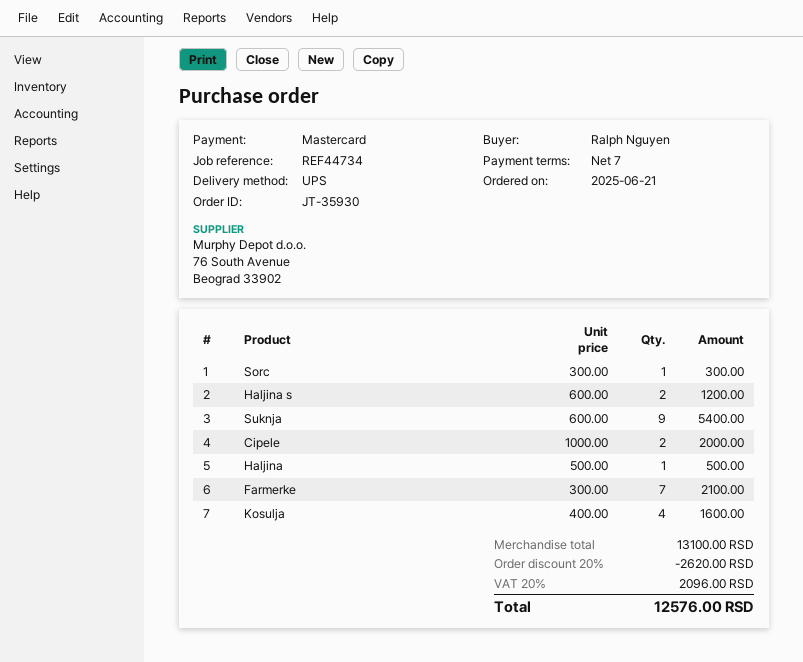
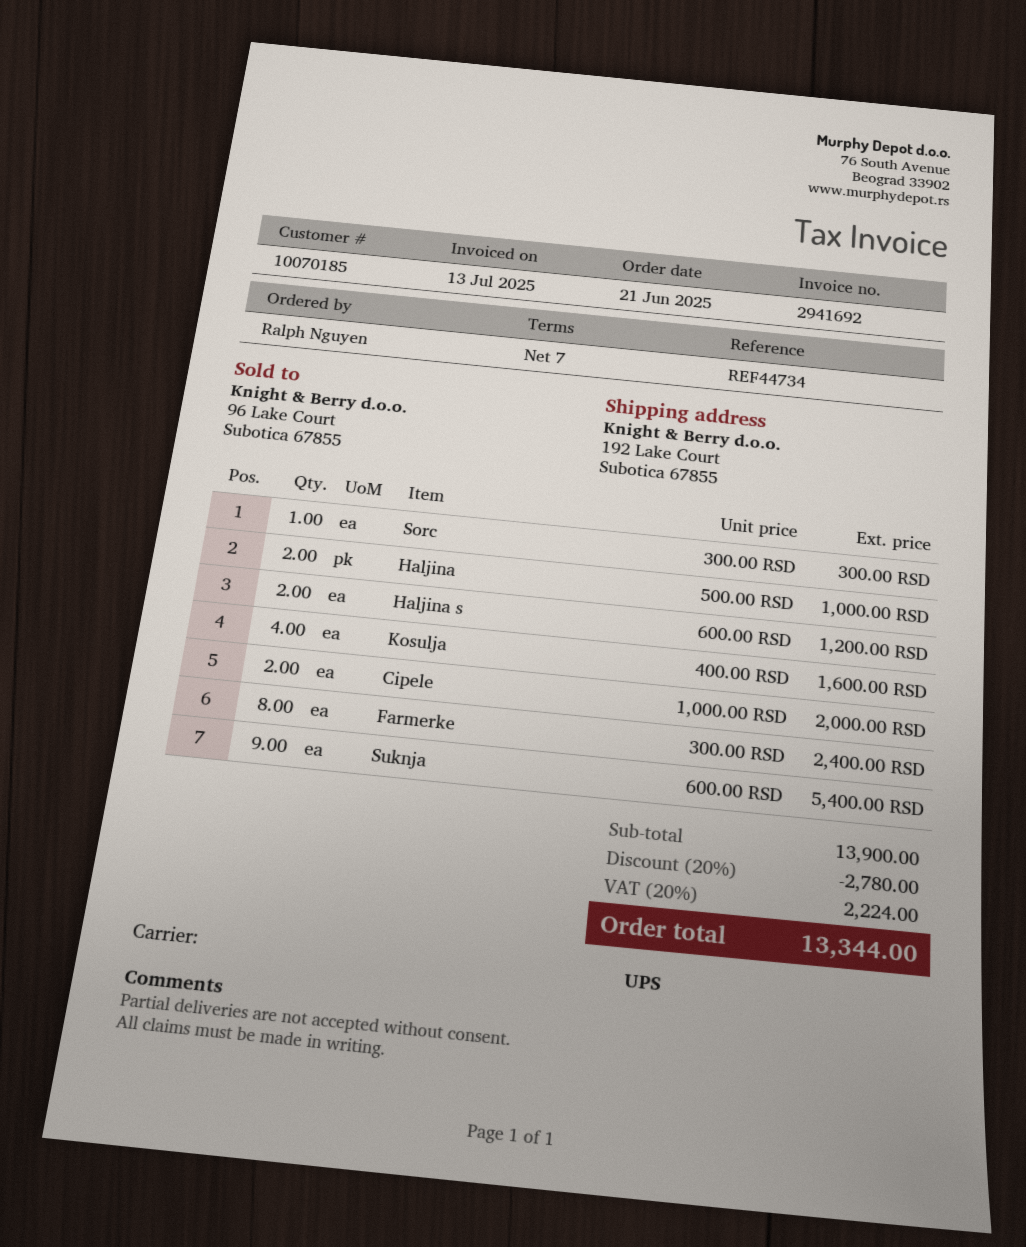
Haljina: 1 x 500.00 = 500.00 -> 2 x 500.00 = 1000.00
Farmerke: 7 x 300.00 = 2100.00 -> 8 x 300.00 = 2400.00
subtotal: 13100.00 -> 13900.00
discount: 20% = 2620.00 -> 20% = 2780.00
tax: 20% = 2096.00 -> 20% = 2224.00
total: 12576.00 -> 13344.00

